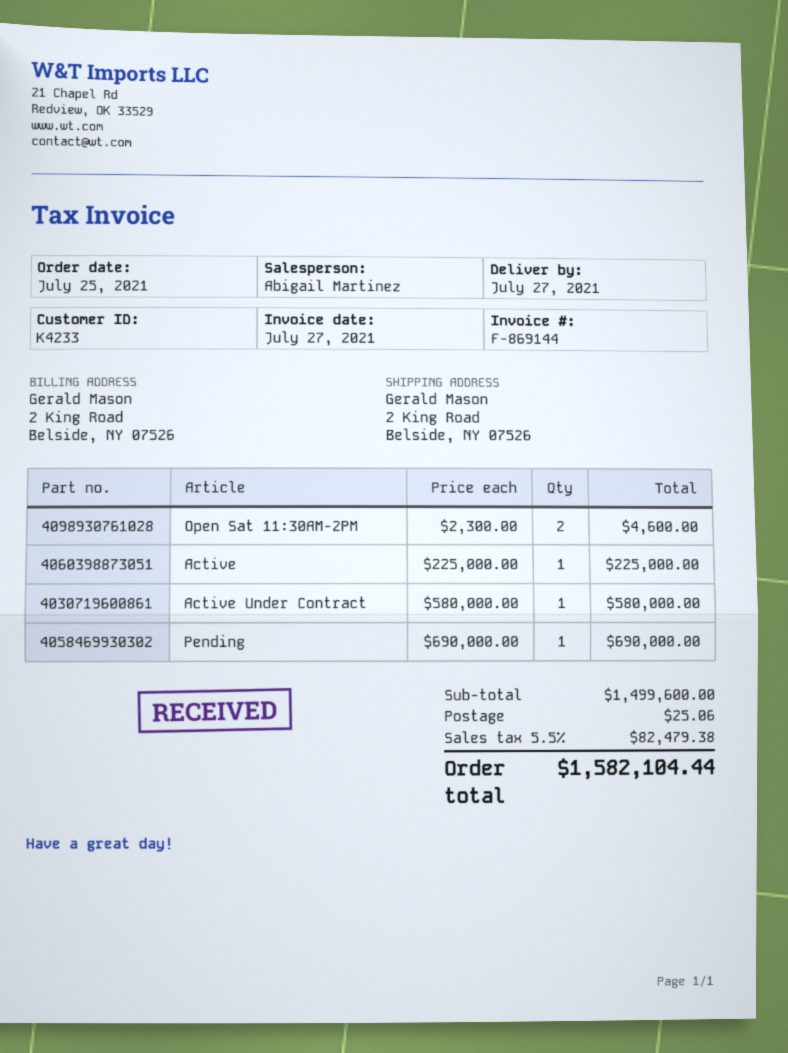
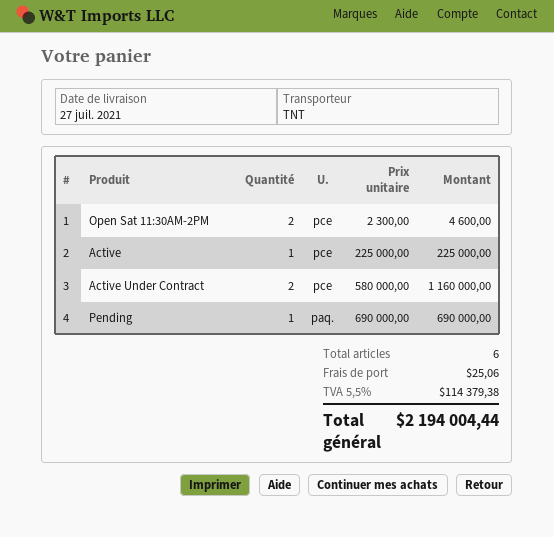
Active Under Contract: 1 x 580000.00 = 580000.00 -> 2 x 580000.00 = 1160000.00
tax: 5.5% = 82479.38 -> 5.5% = 114379.38
total: 1582104.44 -> 2194004.44

